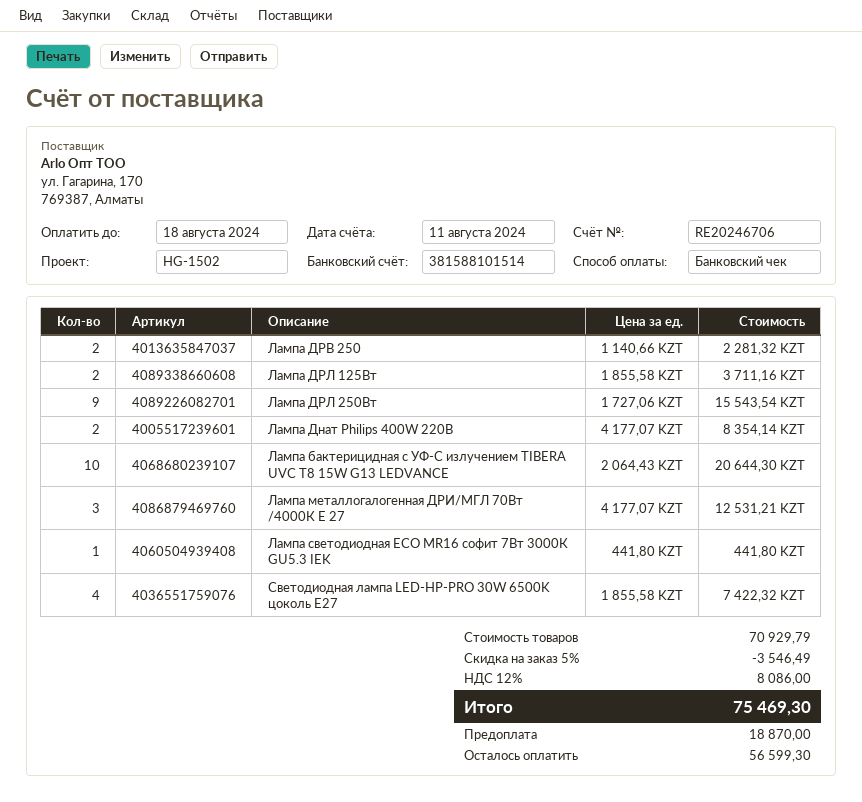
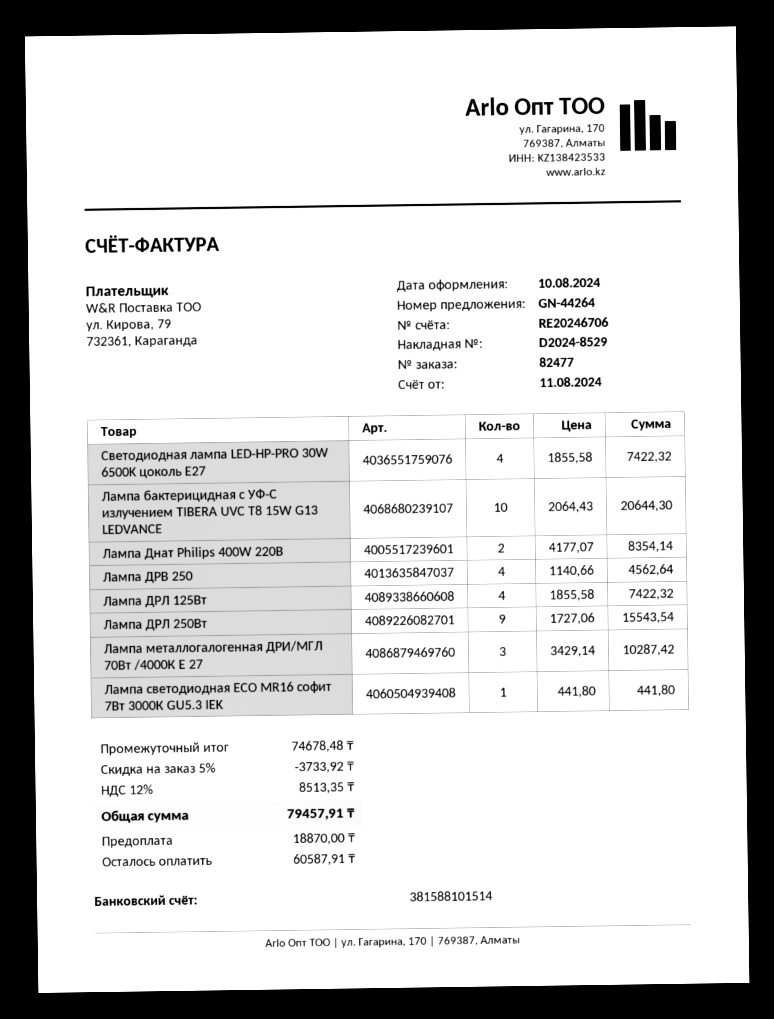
Лампа ДРВ 250: 2 x 1140.66 = 2281.32 -> 4 x 1140.66 = 4562.64
Лампа ДРЛ 125Вт: 2 x 1855.58 = 3711.16 -> 4 x 1855.58 = 7422.32
Лампа металлогалогенная ДРИ/МГЛ 70Вт /4000К Е 27: 3 x 4177.07 = 12531.21 -> 3 x 3429.14 = 10287.42
subtotal: 70929.79 -> 74678.48
discount: 5% = 3546.49 -> 5% = 3733.92
tax: 12% = 8086.00 -> 12% = 8513.35
total: 75469.30 -> 79457.91
balance: 56599.30 -> 60587.91

